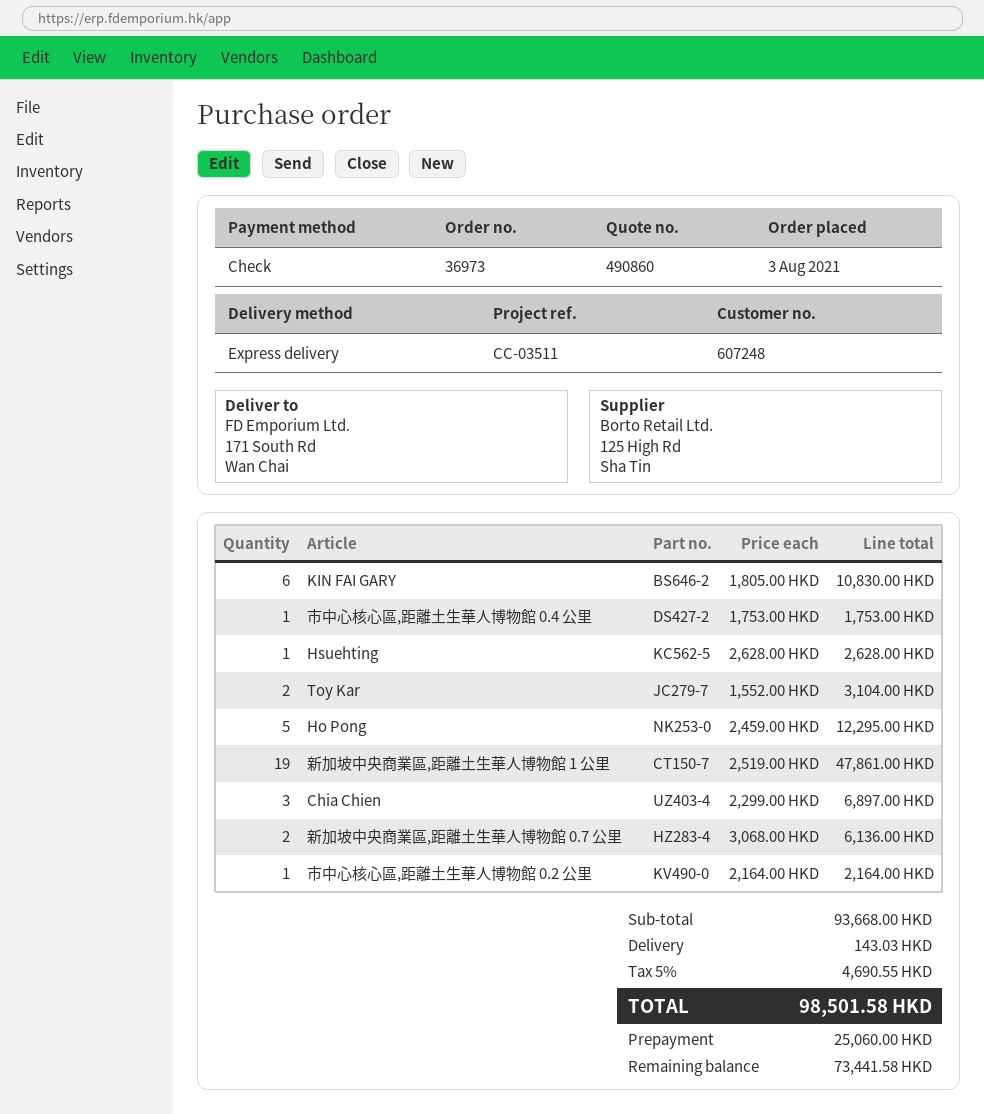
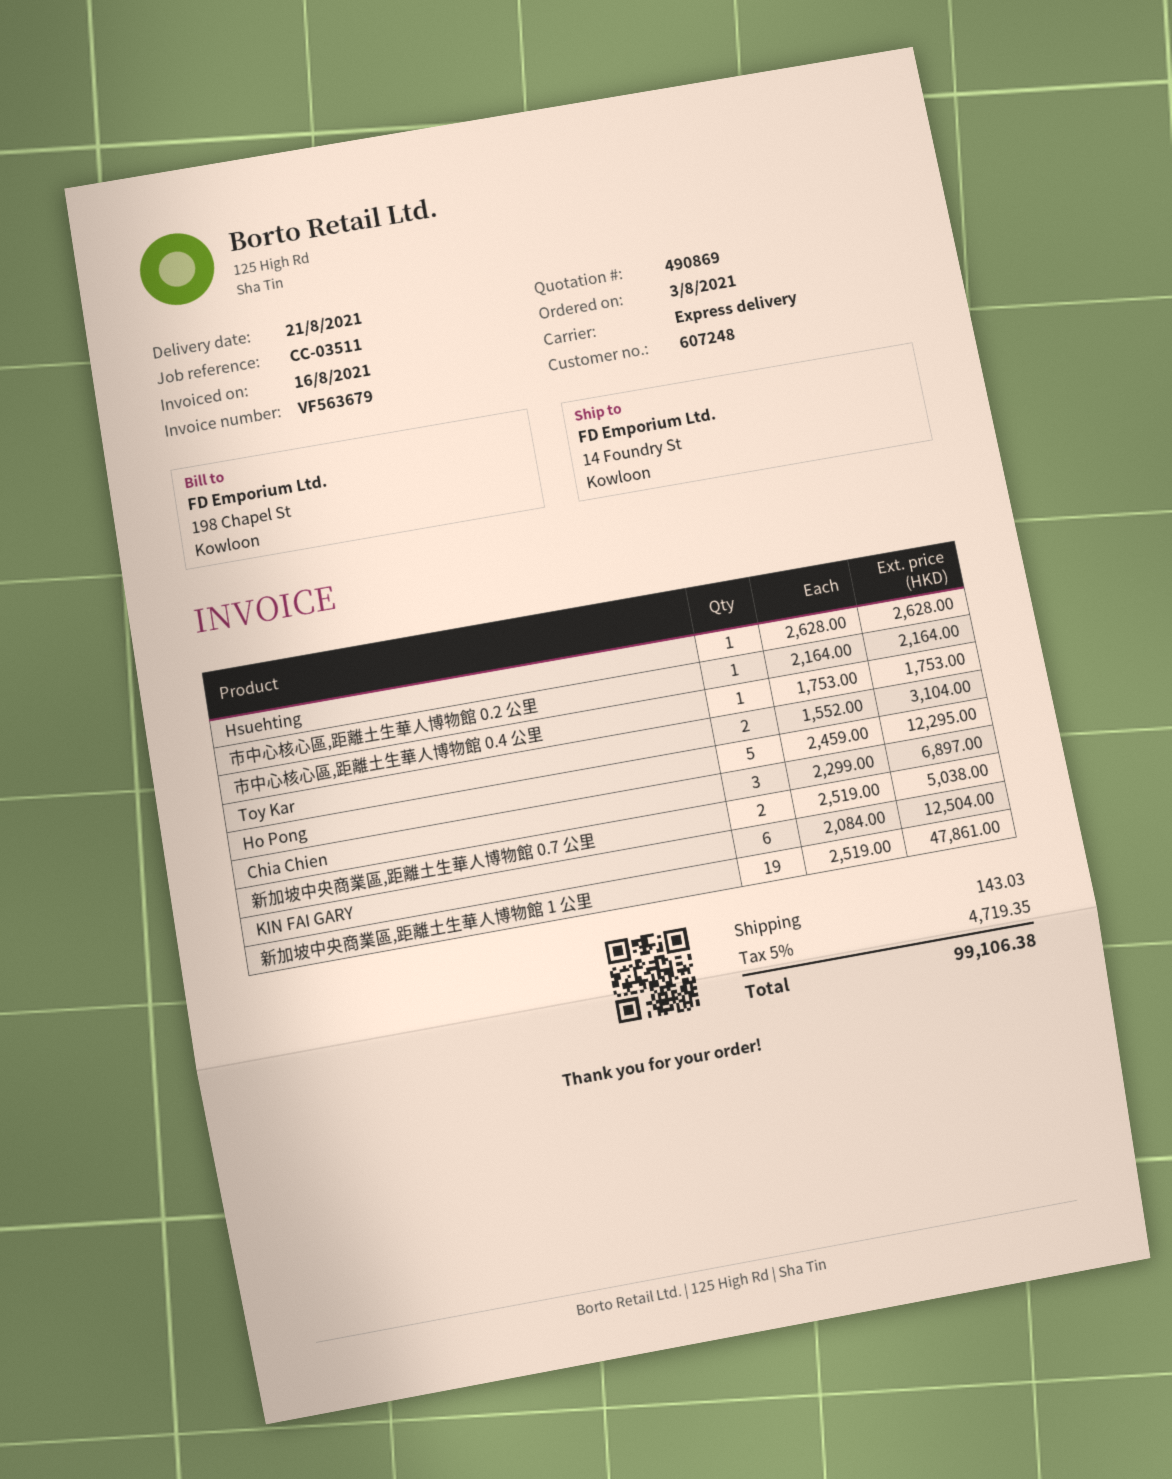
quote number: 490860 -> 490869
ship to: 171 South Rd, Wan Chai -> 14 Foundry St, Kowloon
KIN FAI GARY: 6 x 1805.00 = 10830.00 -> 6 x 2084.00 = 12504.00
新加坡中央商業區,距離土生華人博物館 0.7 公里: 2 x 3068.00 = 6136.00 -> 2 x 2519.00 = 5038.00
tax: 5% = 4690.55 -> 5% = 4719.35
total: 98501.58 -> 99106.38

